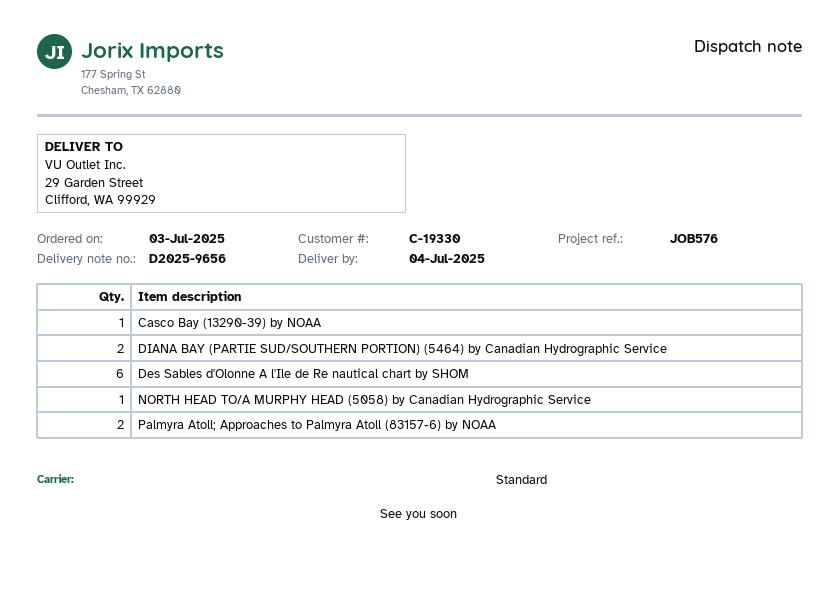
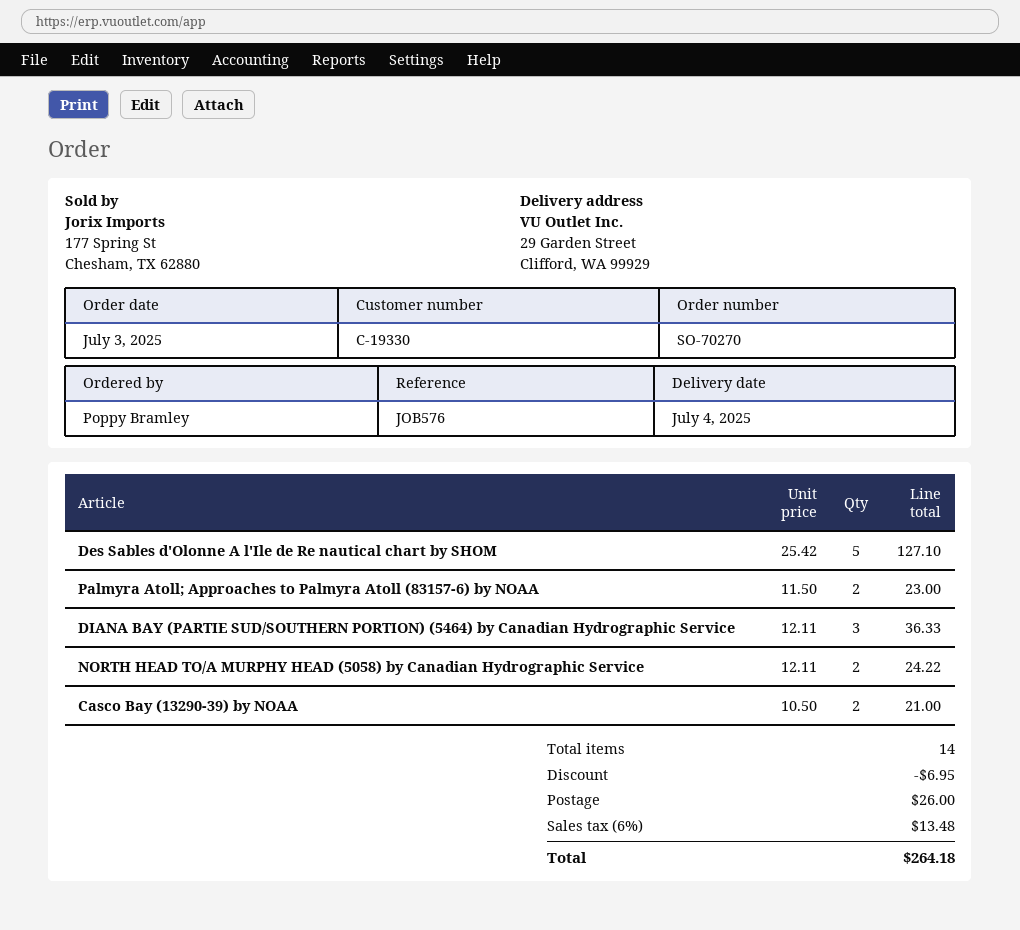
Casco Bay (13290-39) by NOAA: 1 -> 2
DIANA BAY (PARTIE SUD/SOUTHERN PORTION) (5464) by Canadian Hydrographic Service: 2 -> 3
Des Sables d'Olonne A l'Ile de Re nautical chart by SHOM: 6 -> 5
NORTH HEAD TO/A MURPHY HEAD (5058) by Canadian Hydrographic Service: 1 -> 2

